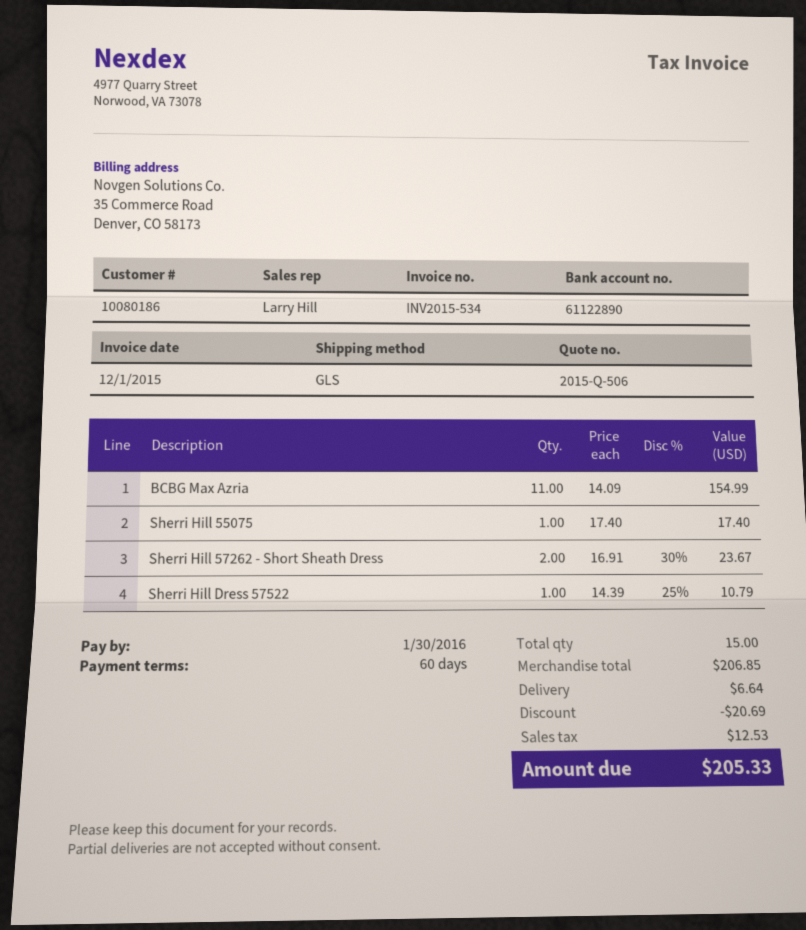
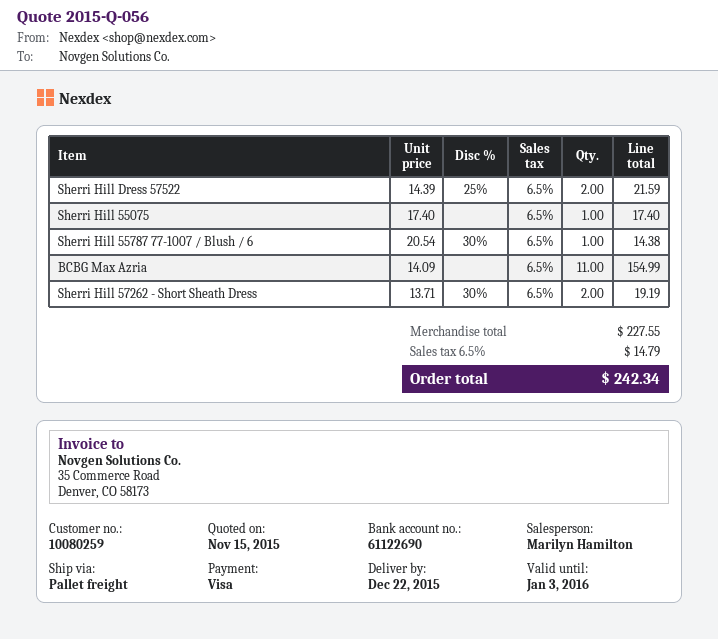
quote number: 2015-Q-506 -> 2015-Q-056
customer number: 10080186 -> 10080259
sales rep: Larry Hill -> Marilyn Hamilton
bank account: 61122890 -> 61122690
shipping method: GLS -> pallet freight
Sherri Hill 57262 - Short Sheath Dress: 2 x 16.91 - 30% = 23.67 -> 2 x 13.71 - 30% = 19.19
Sherri Hill Dress 57522: 1 x 14.39 - 25% = 10.79 -> 2 x 14.39 - 25% = 21.59
Sherri Hill 55787 77-1007 / Blush / 6: none -> 1 x 20.54 - 30% = 14.38
subtotal: 206.85 -> 227.55
discount: 20.69 -> none
shipping: 6.64 -> none
tax: 12.53 -> 14.79
total: 205.33 -> 242.34

